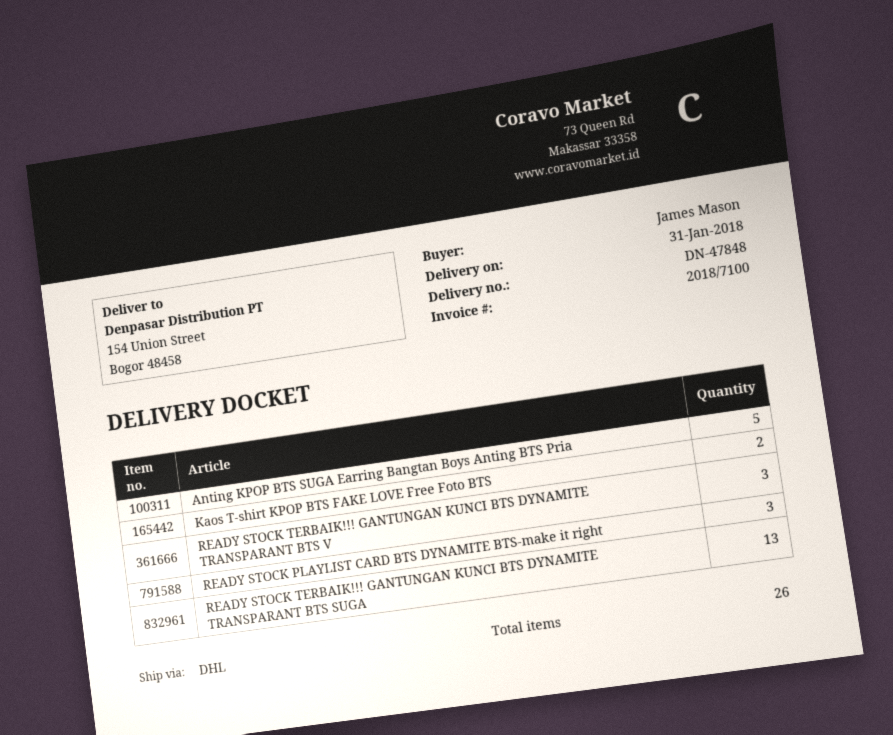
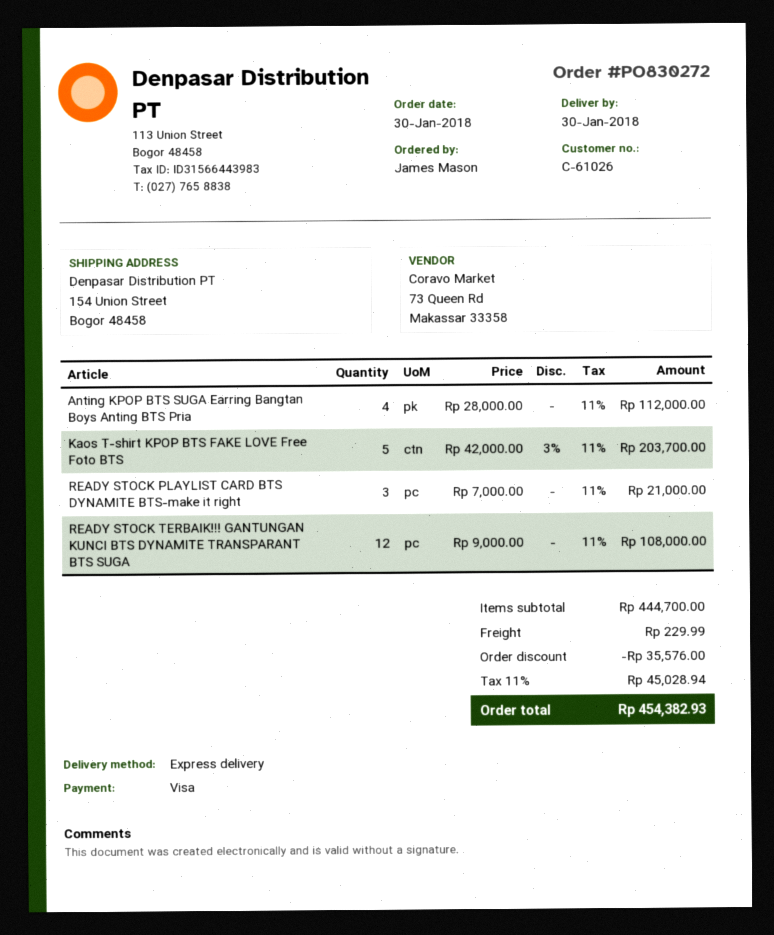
delivery date: 2018-01-31 -> 2018-01-30
shipping method: DHL -> express
Anting KPOP BTS SUGA Earring Bangtan Boys Anting BTS Pria: 5 -> 4
Kaos T-shirt KPOP BTS FAKE LOVE Free Foto BTS: 2 -> 5
READY STOCK TERBAIK!!! GANTUNGAN KUNCI BTS DYNAMITE TRANSPARANT BTS V: 3 -> none
READY STOCK TERBAIK!!! GANTUNGAN KUNCI BTS DYNAMITE TRANSPARANT BTS SUGA: 13 -> 12

